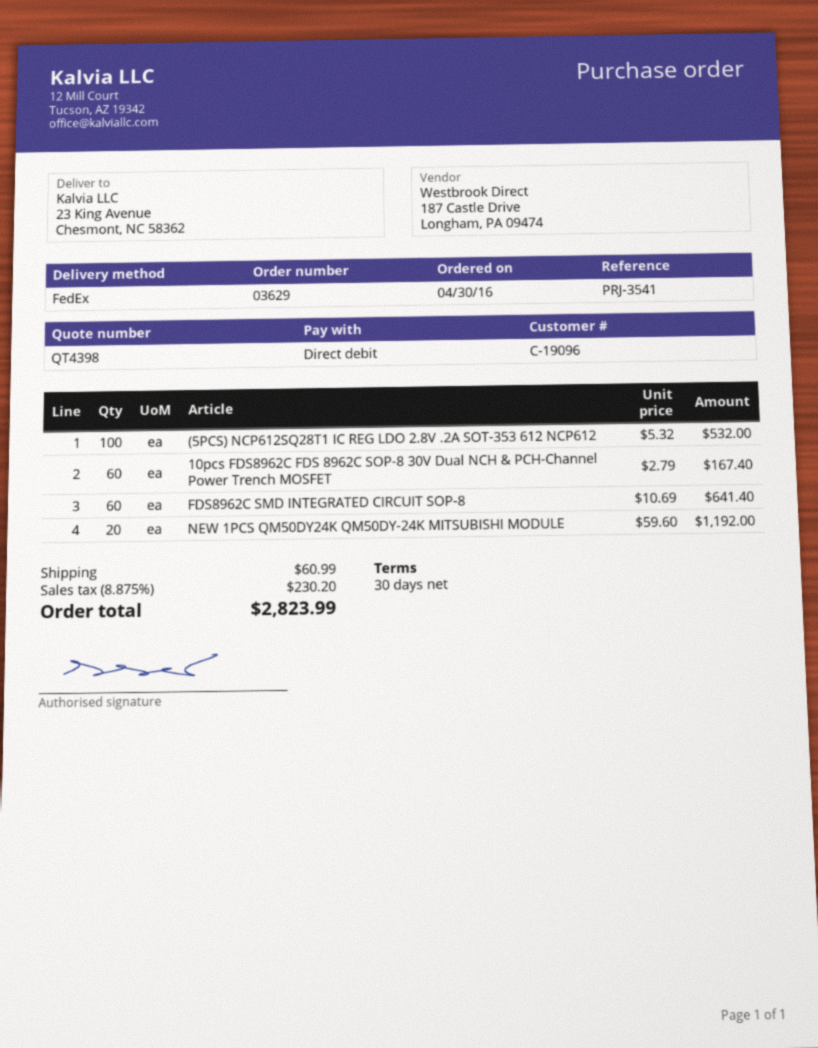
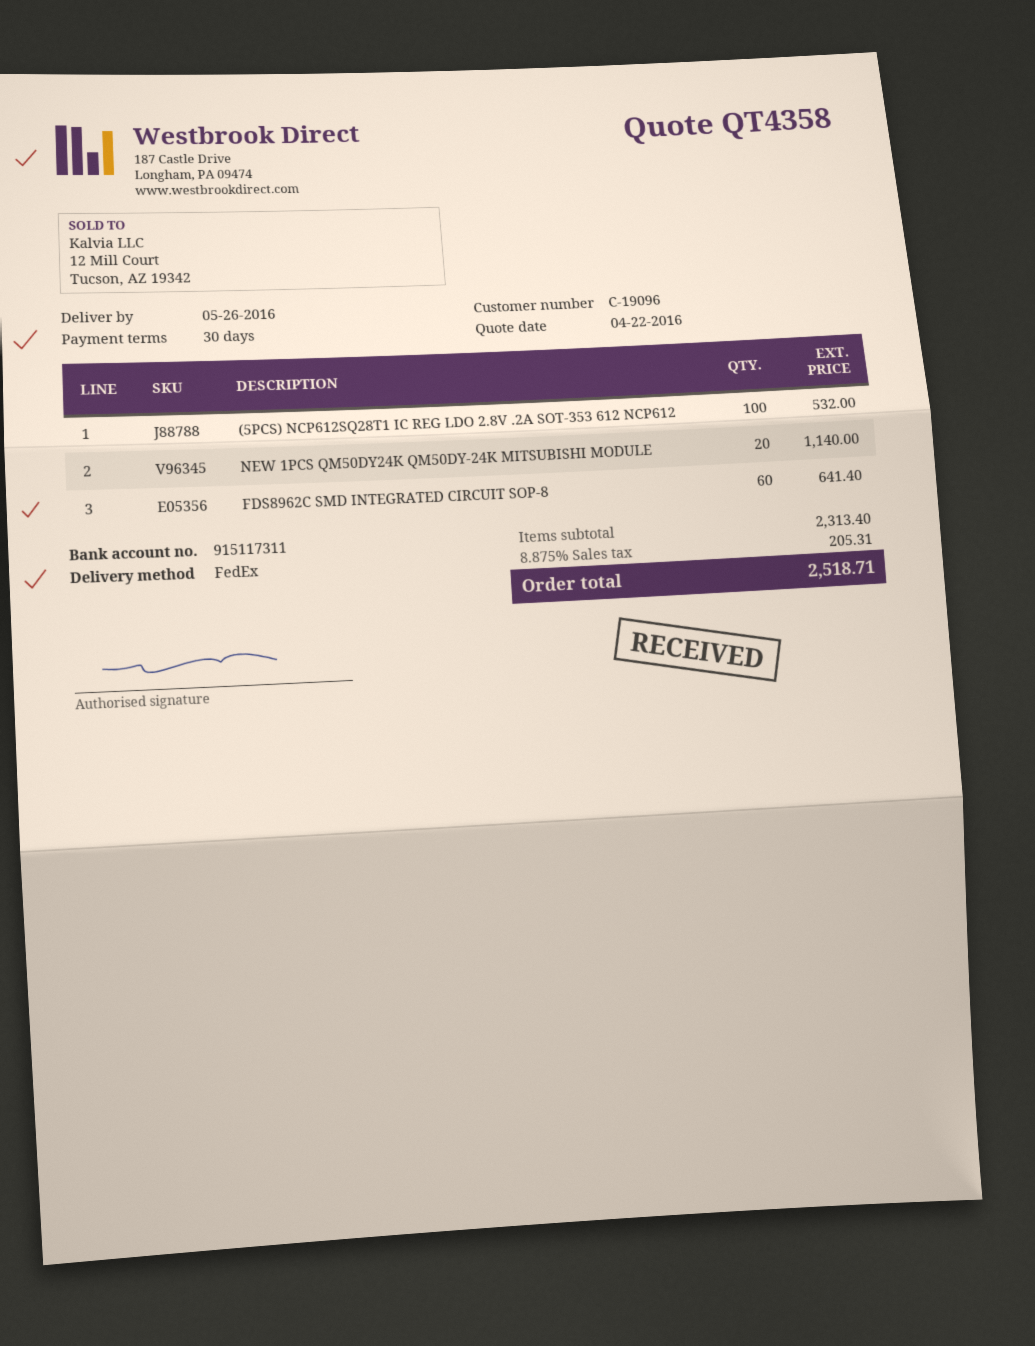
quote number: QT4398 -> QT4358
10pcs FDS8962C FDS 8962C SOP-8 30V Dual NCH & PCH-Channel Power Trench MOSFET: 60 for 167.40 -> none
NEW 1PCS QM50DY24K QM50DY-24K MITSUBISHI MODULE: 20 for 1192.00 -> 20 for 1140.00
shipping: 60.99 -> none
tax: 8.875% = 230.20 -> 8.875% = 205.31
total: 2823.99 -> 2518.71

